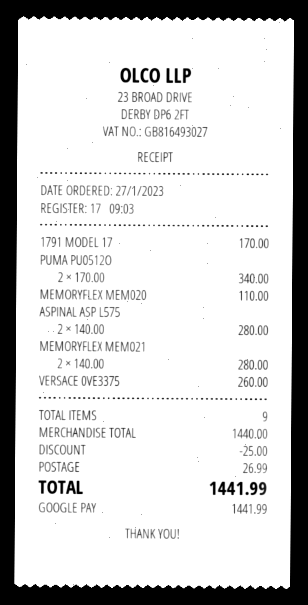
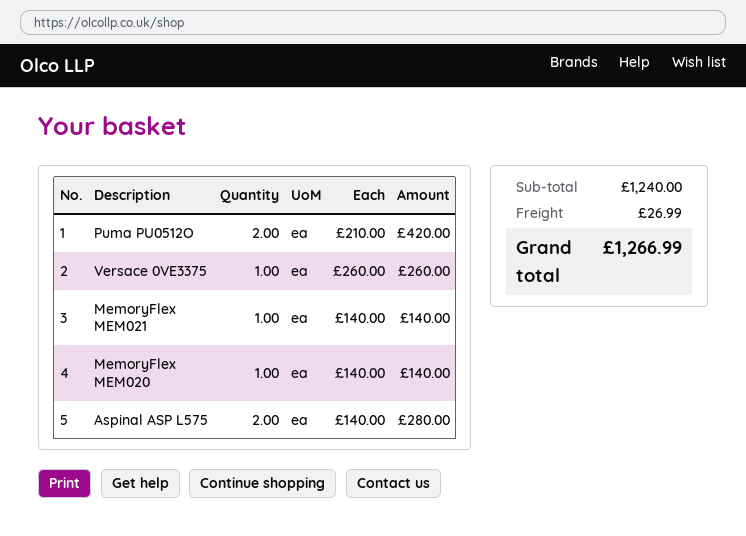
1791 MODEL 17: 1 x 170.00 = 170.00 -> none
PUMA PU0512O: 2 x 170.00 = 340.00 -> 2 x 210.00 = 420.00
MEMORYFLEX MEM020: 1 x 110.00 = 110.00 -> 1 x 140.00 = 140.00
MEMORYFLEX MEM021: 2 x 140.00 = 280.00 -> 1 x 140.00 = 140.00
subtotal: 1440.00 -> 1240.00
discount: 25.00 -> none
total: 1441.99 -> 1266.99

